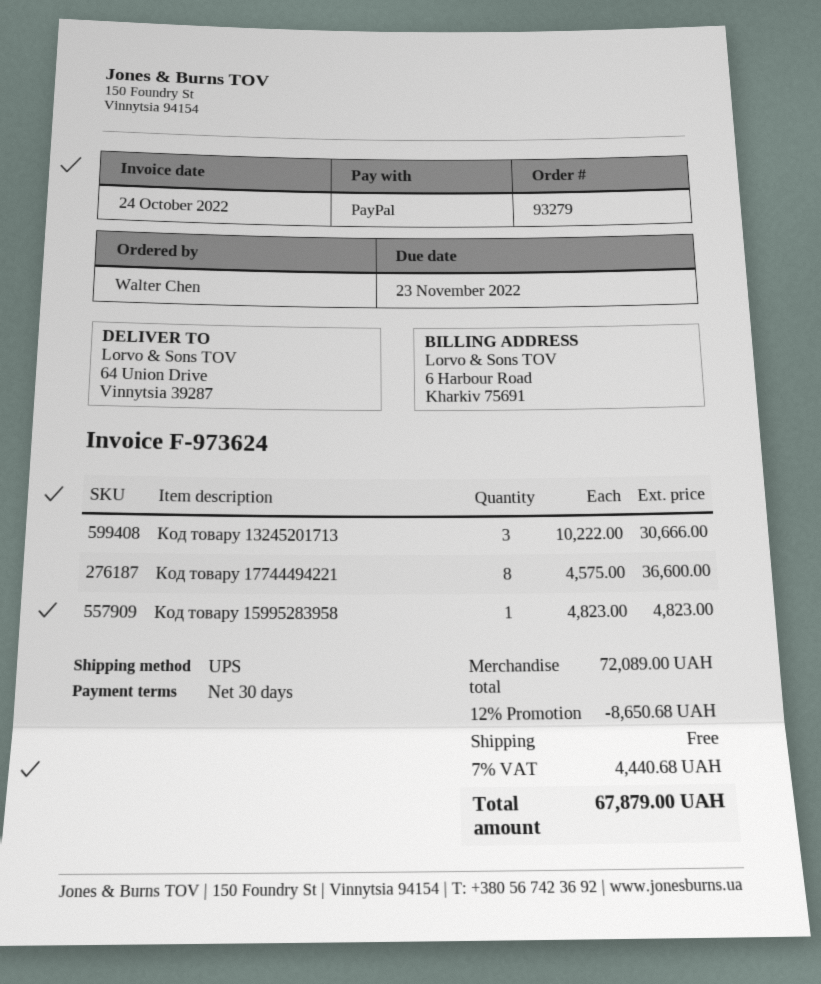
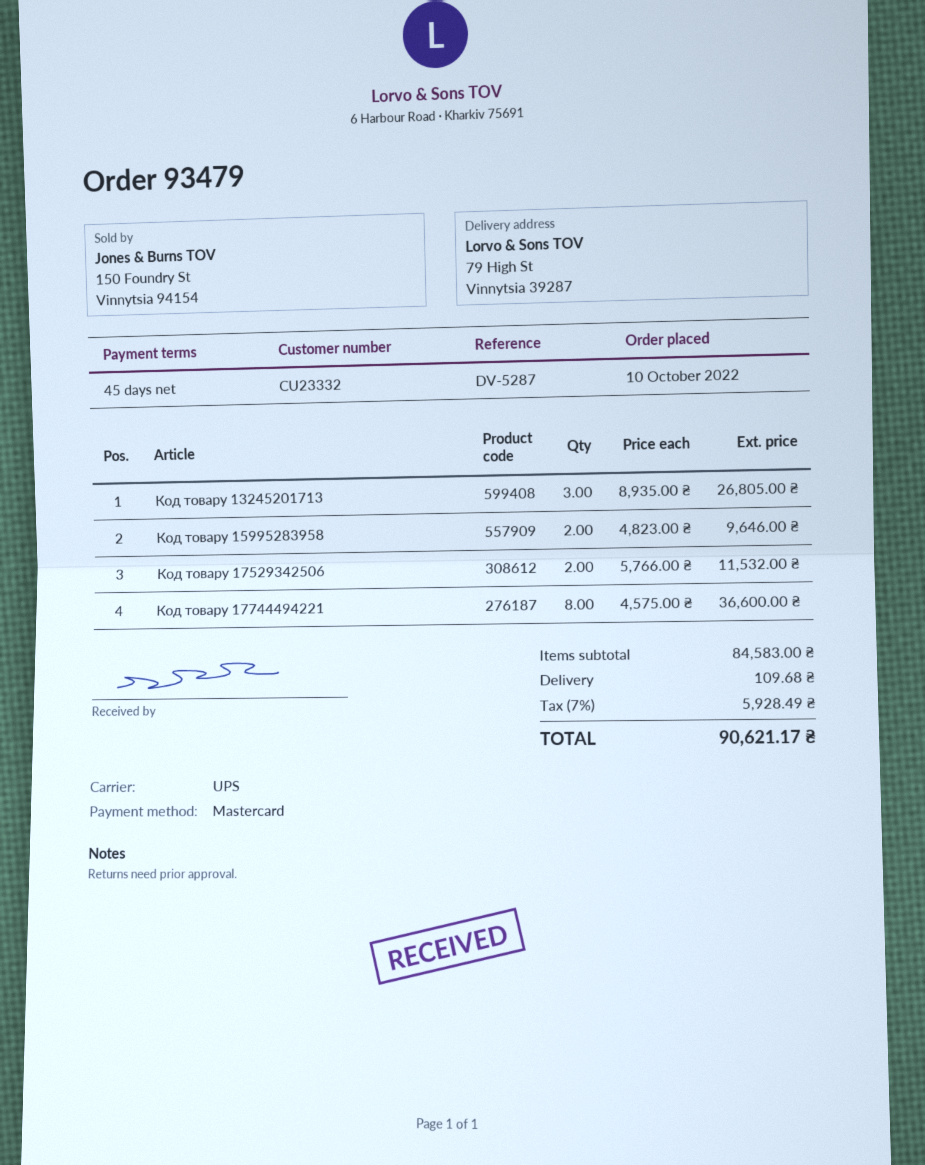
order number: 93279 -> 93479
payment terms: 30 days -> 45 days
payment method: PayPal -> Mastercard
ship to: 64 Union Drive, Vinnytsia 39287 -> 79 High St, Vinnytsia 39287
Код товару 13245201713: 3 x 10222.00 = 30666.00 -> 3 x 8935.00 = 26805.00
Код товару 15995283958: 1 x 4823.00 = 4823.00 -> 2 x 4823.00 = 9646.00
Код товару 17529342506: none -> 2 x 5766.00 = 11532.00
subtotal: 72089.00 -> 84583.00
discount: 12% = 8650.68 -> none
shipping: 0.00 -> 109.68
tax: 7% = 4440.68 -> 7% = 5928.49
total: 67879.00 -> 90621.17

